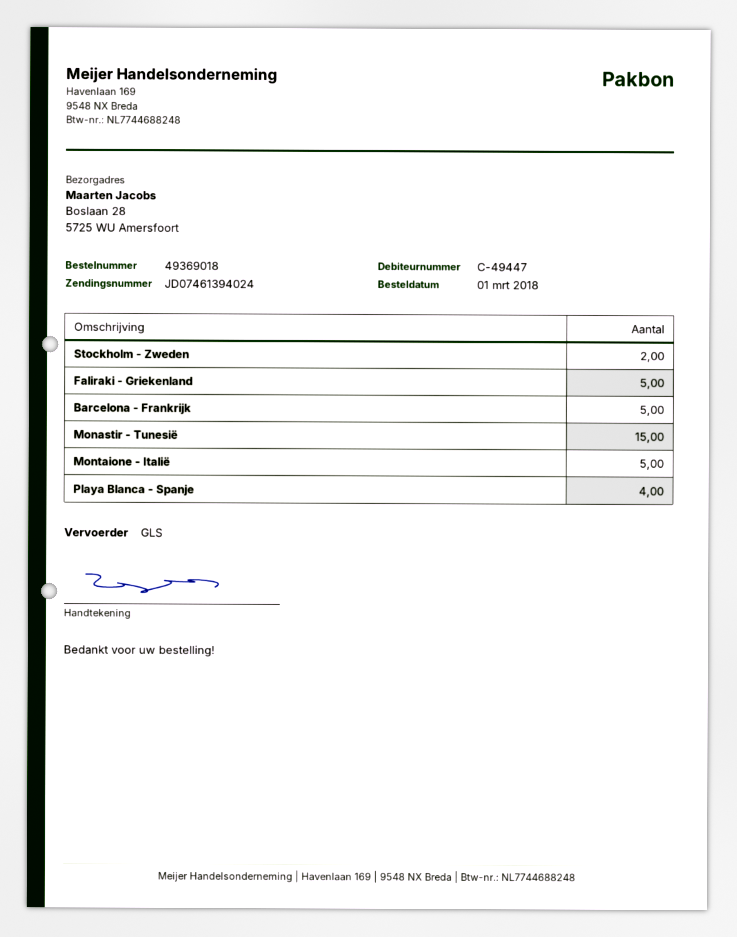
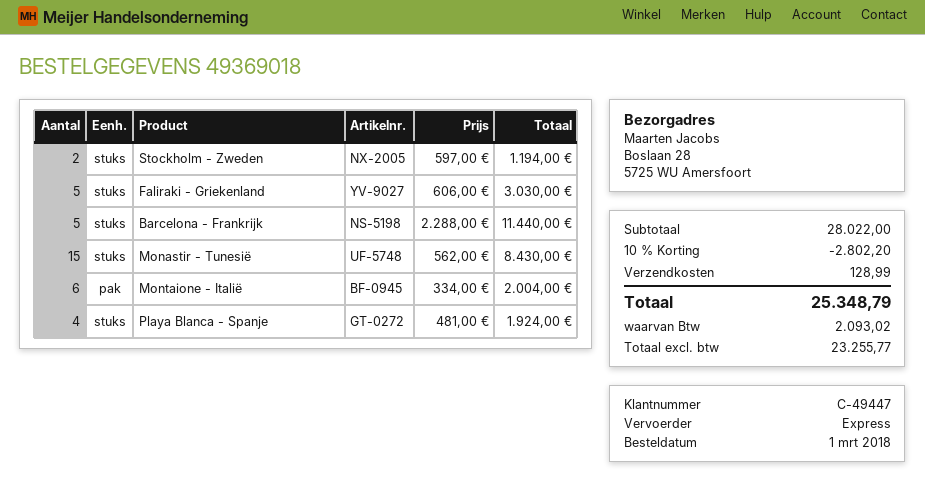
shipping method: GLS -> express
Montaione - Italië: 5 -> 6

